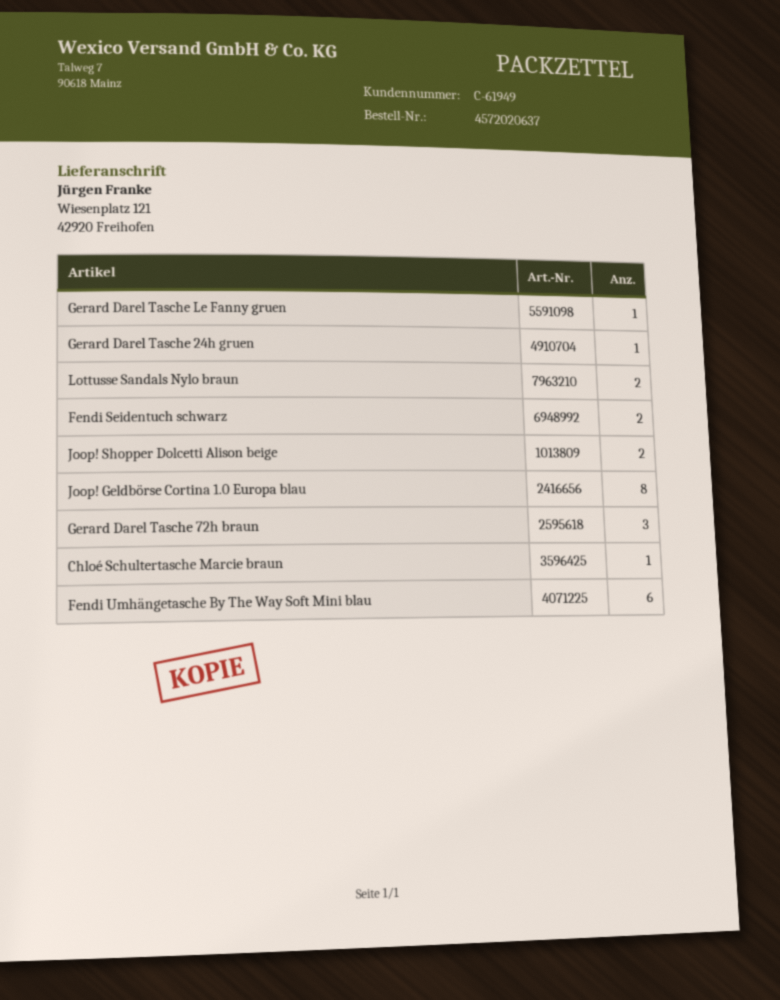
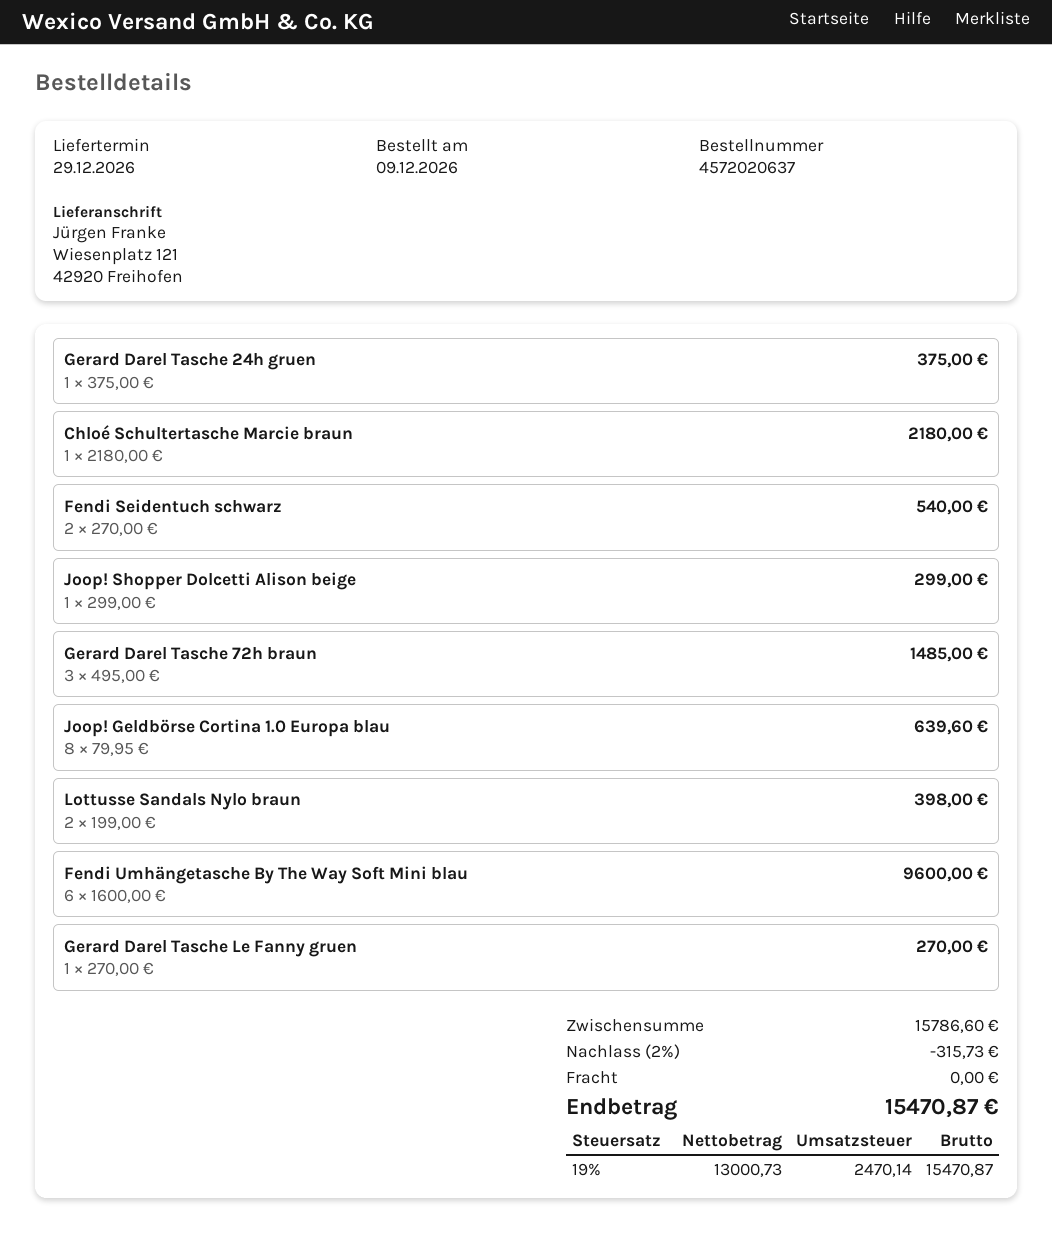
Joop! Shopper Dolcetti Alison beige: 2 -> 1

